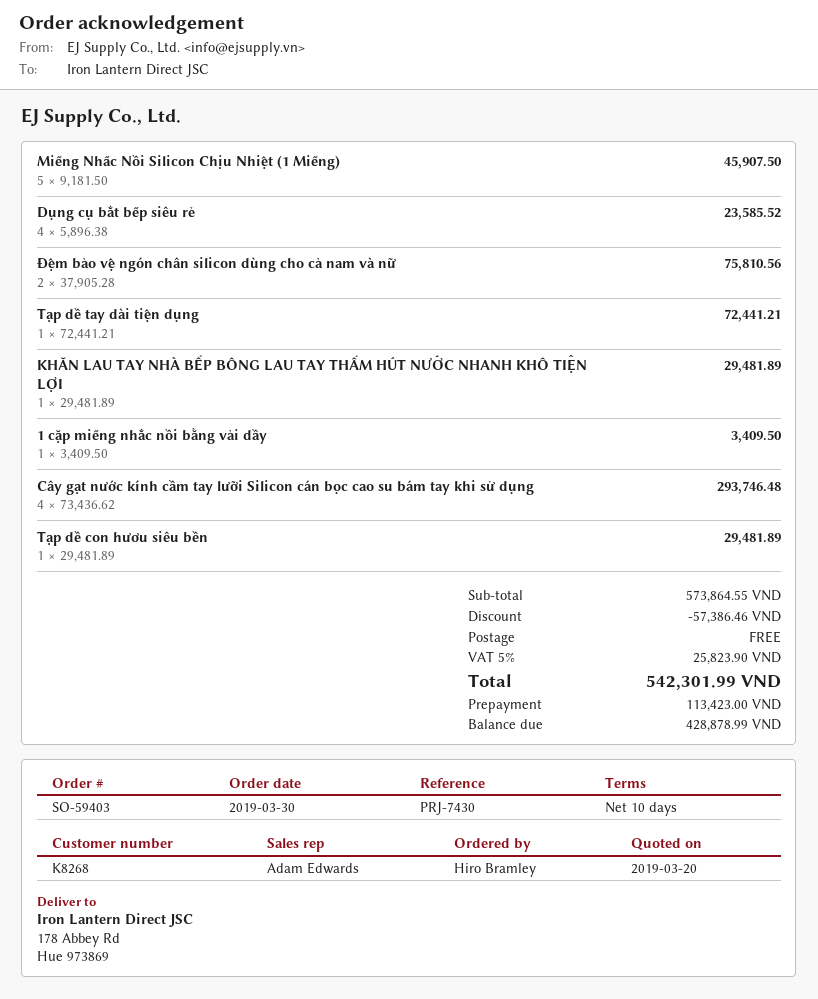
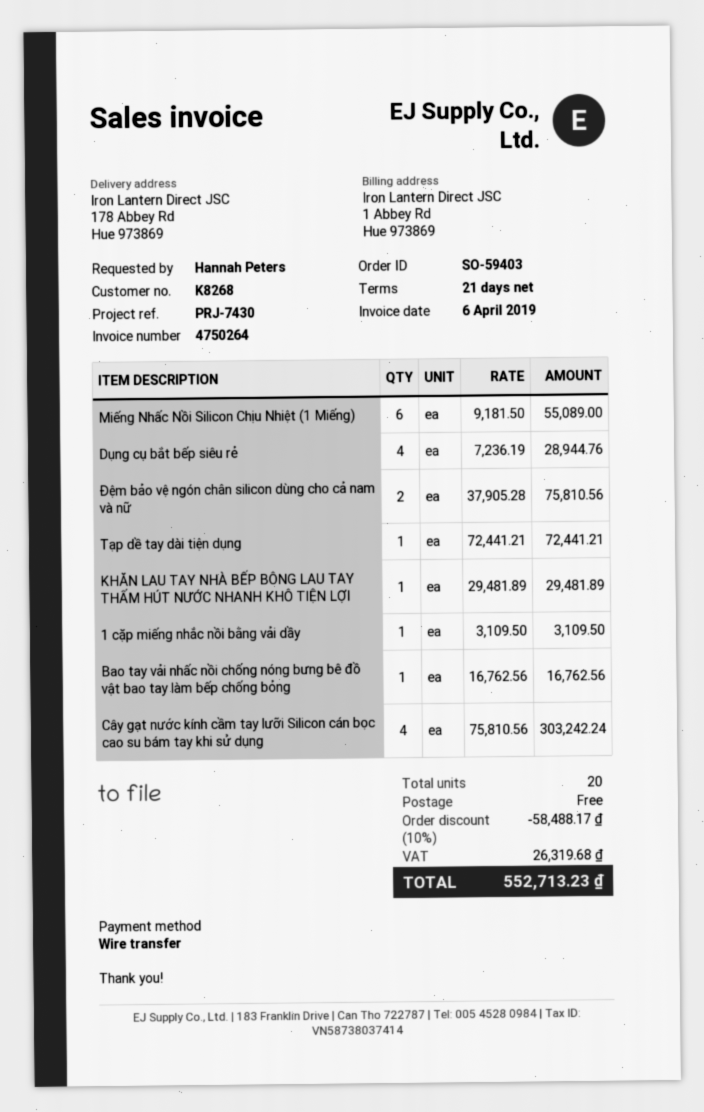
payment terms: 10 days -> 21 days
ordered by: Hiro Bramley -> Hannah Peters
Miếng Nhấc Nồi Silicon Chịu Nhiệt (1 Miếng): 5 x 9181.50 = 45907.50 -> 6 x 9181.50 = 55089.00
Dụng cụ bắt bếp siêu rẻ: 4 x 5896.38 = 23585.52 -> 4 x 7236.19 = 28944.76
1 cặp miếng nhắc nồi bằng vải dầy: 1 x 3409.50 = 3409.50 -> 1 x 3109.50 = 3109.50
Cây gạt nước kính cầm tay lưỡi Silicon cán bọc cao su bám tay khi sử dụng: 4 x 73436.62 = 293746.48 -> 4 x 75810.56 = 303242.24
Tạp dề con hươu siêu bền: 1 x 29481.89 = 29481.89 -> none
Bao tay vải nhấc nồi chống nóng bưng bê đồ vật bao tay làm bếp chống bỏng: none -> 1 x 16762.56 = 16762.56
discount: 57386.46 -> 58488.17
tax: 25823.90 -> 26319.68
total: 542301.99 -> 552713.23

